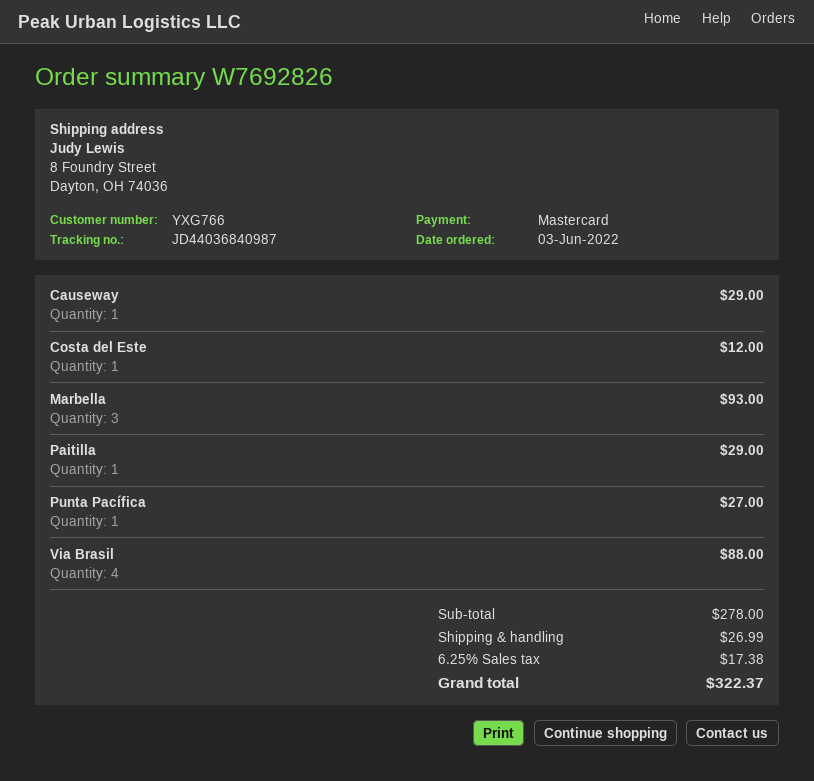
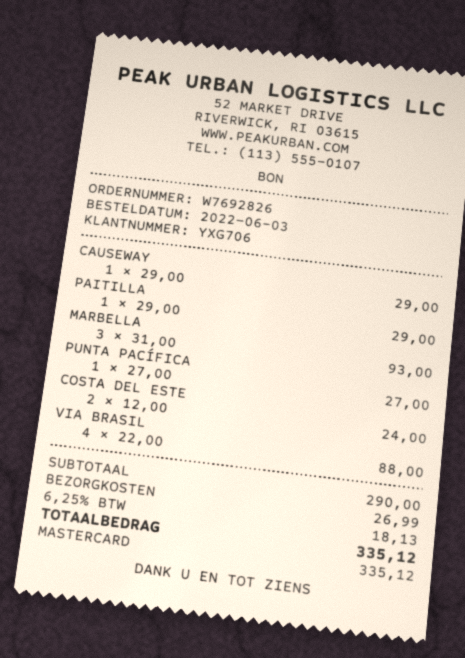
customer number: YXG766 -> YXG706
Costa del Este: 1 for 12.00 -> 2 for 24.00
subtotal: 278.00 -> 290.00
tax: 6.25% = 17.38 -> 6.25% = 18.13
total: 322.37 -> 335.12

